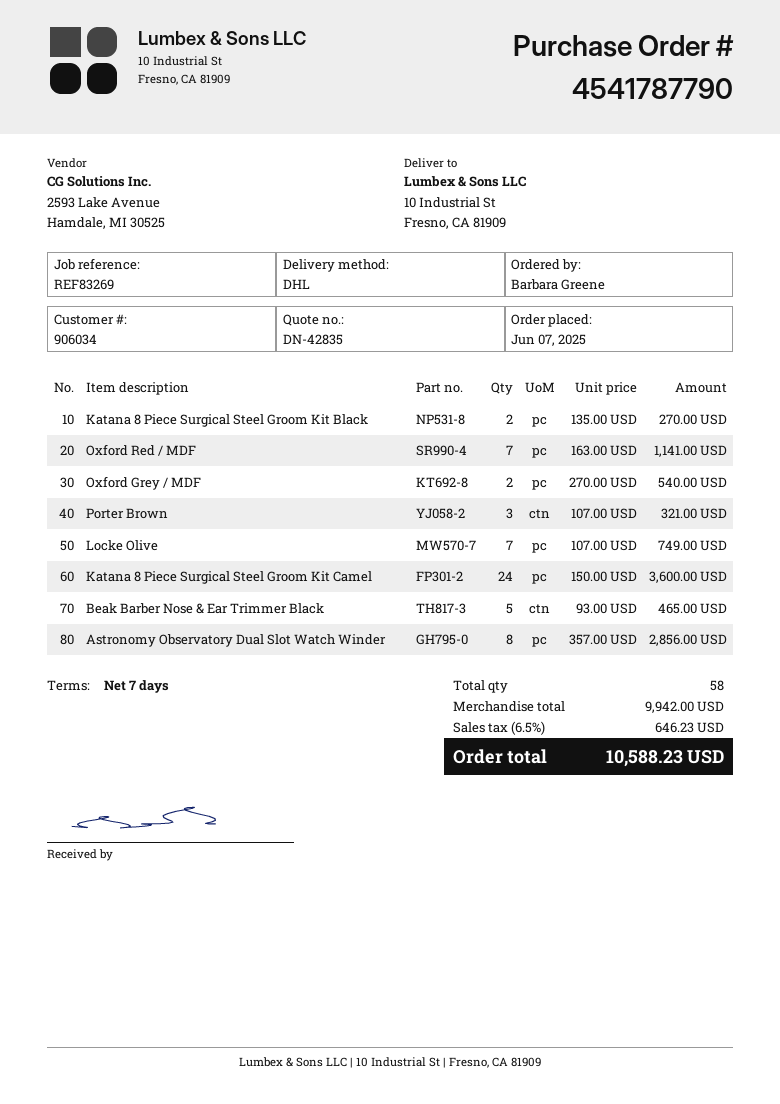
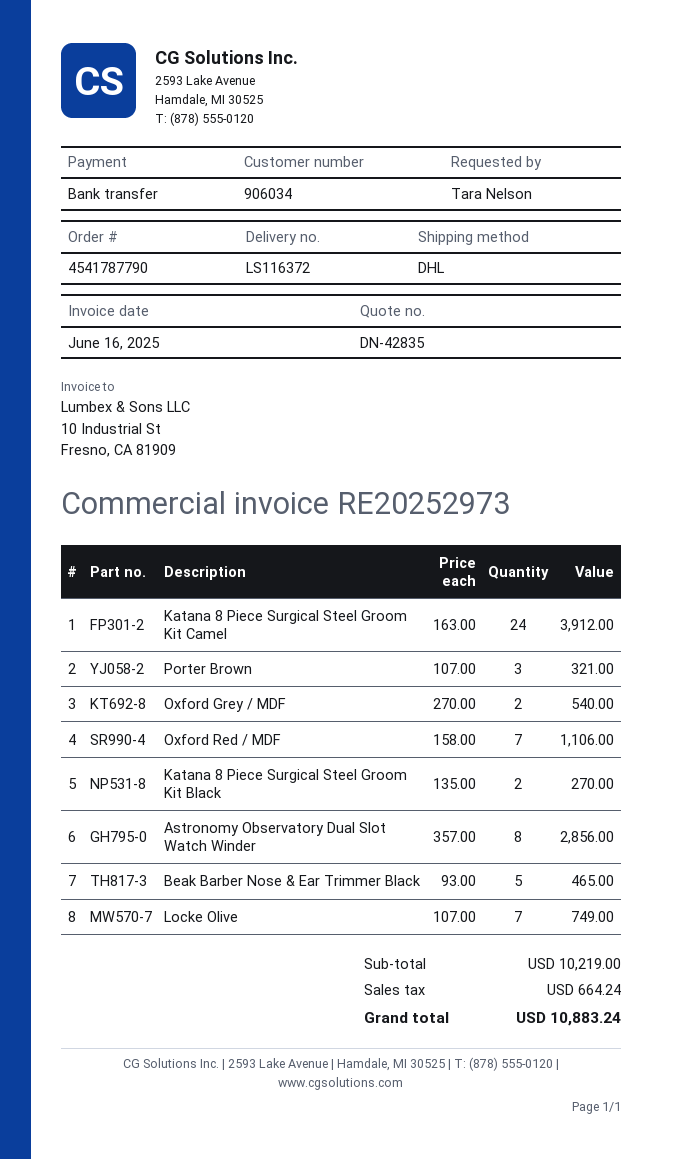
ordered by: Barbara Greene -> Tara Nelson
Oxford Red / MDF: 7 x 163.00 = 1141.00 -> 7 x 158.00 = 1106.00
Katana 8 Piece Surgical Steel Groom Kit Camel: 24 x 150.00 = 3600.00 -> 24 x 163.00 = 3912.00
subtotal: 9942.00 -> 10219.00
tax: 646.23 -> 664.24
total: 10588.23 -> 10883.24

